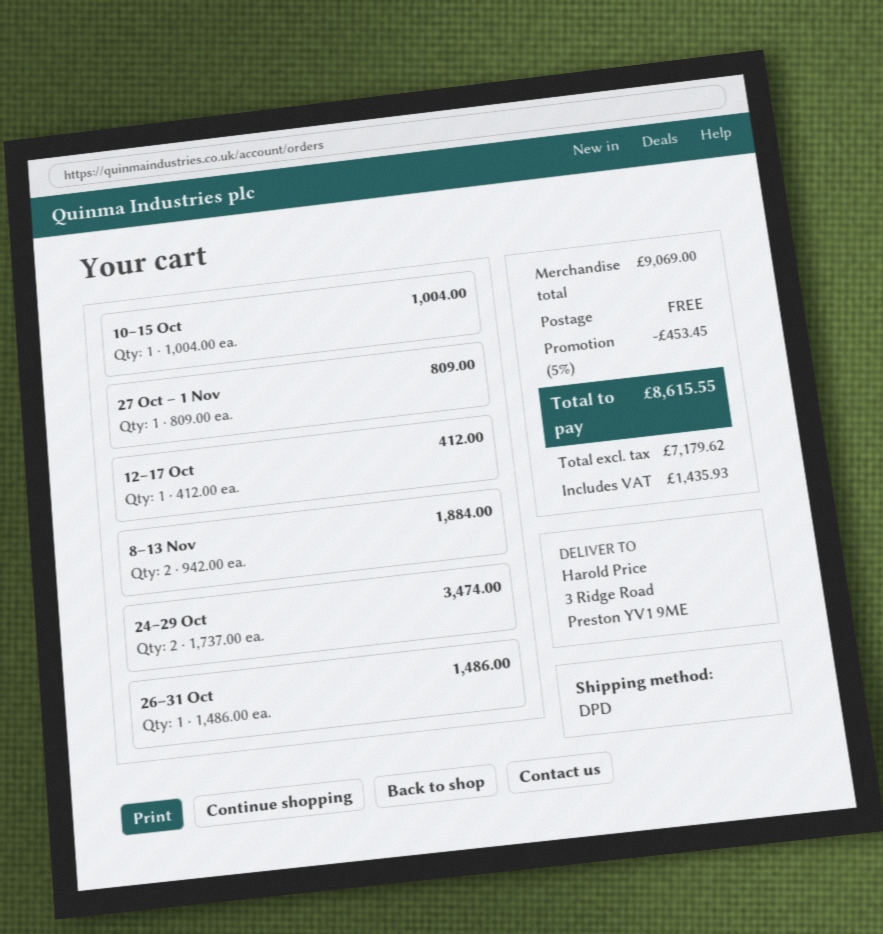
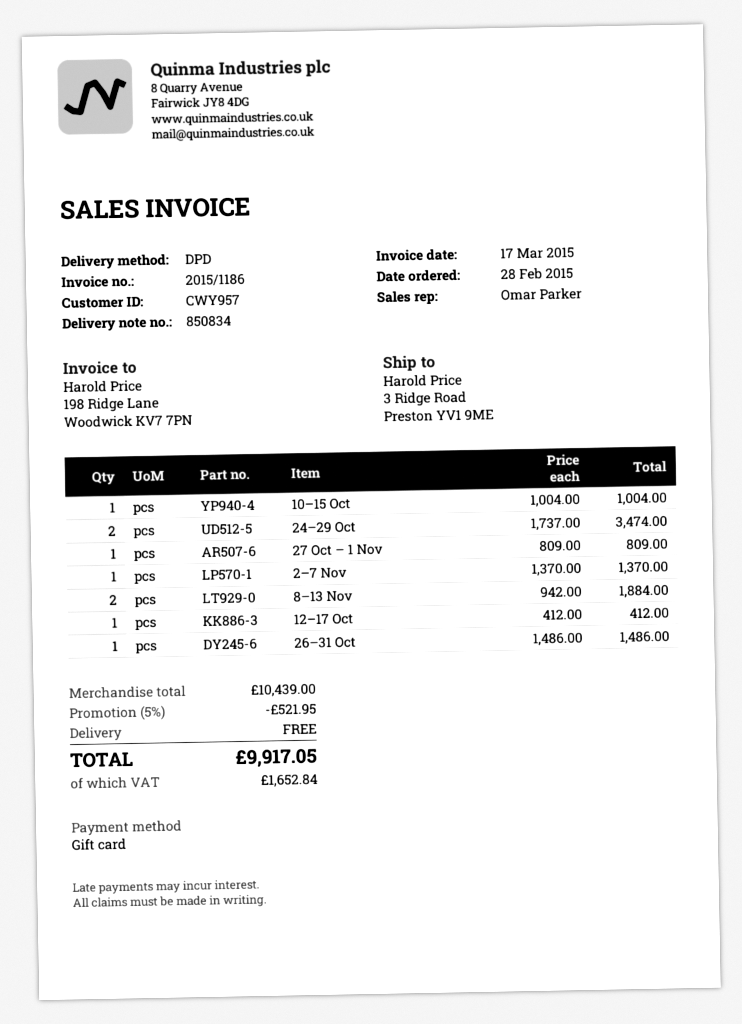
2–7 Nov: none -> 1 x 1370.00 = 1370.00
subtotal: 9069.00 -> 10439.00
discount: 5% = 453.45 -> 5% = 521.95
tax: 1435.93 -> 1652.84
total: 8615.55 -> 9917.05

